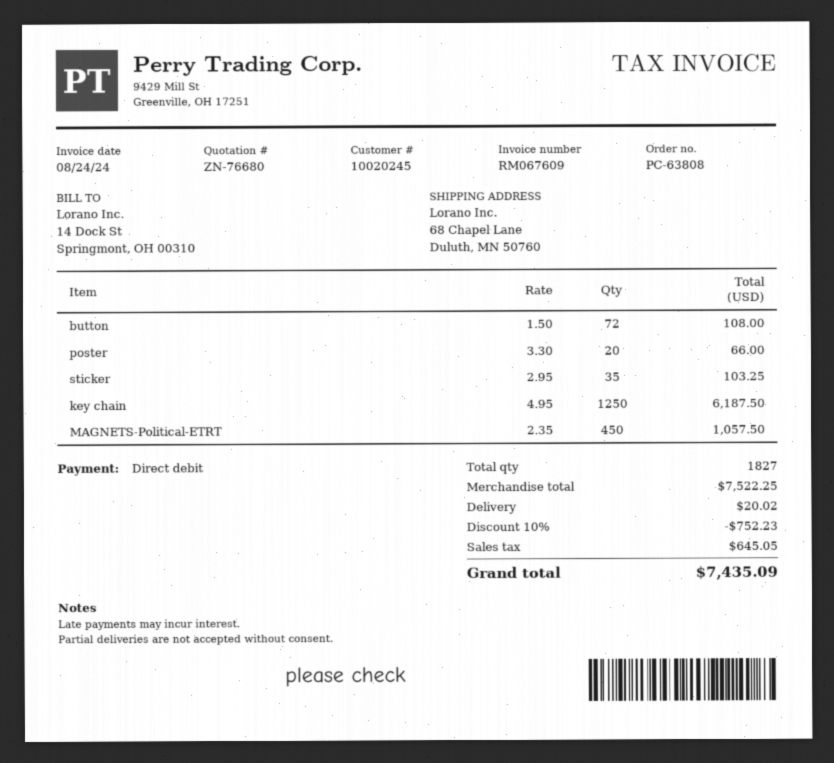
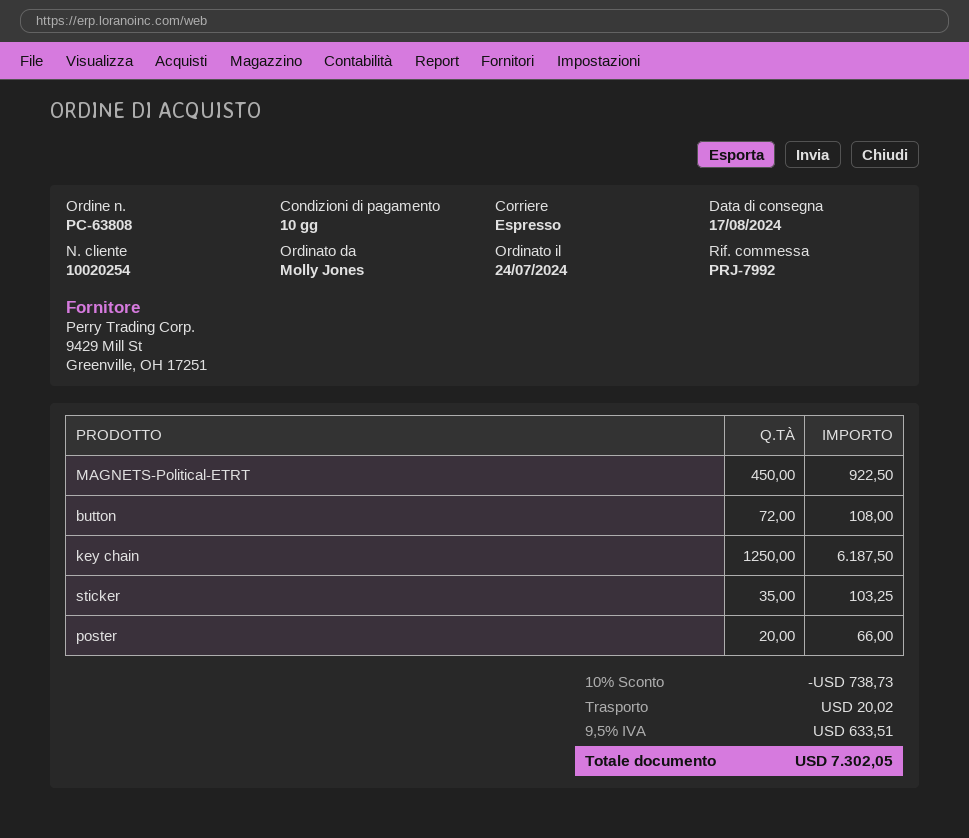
customer number: 10020245 -> 10020254
MAGNETS-Political-ETRT: 450 for 1057.50 -> 450 for 922.50
discount: 10% = 752.23 -> 10% = 738.73
tax: 645.05 -> 633.51
total: 7435.09 -> 7302.05

